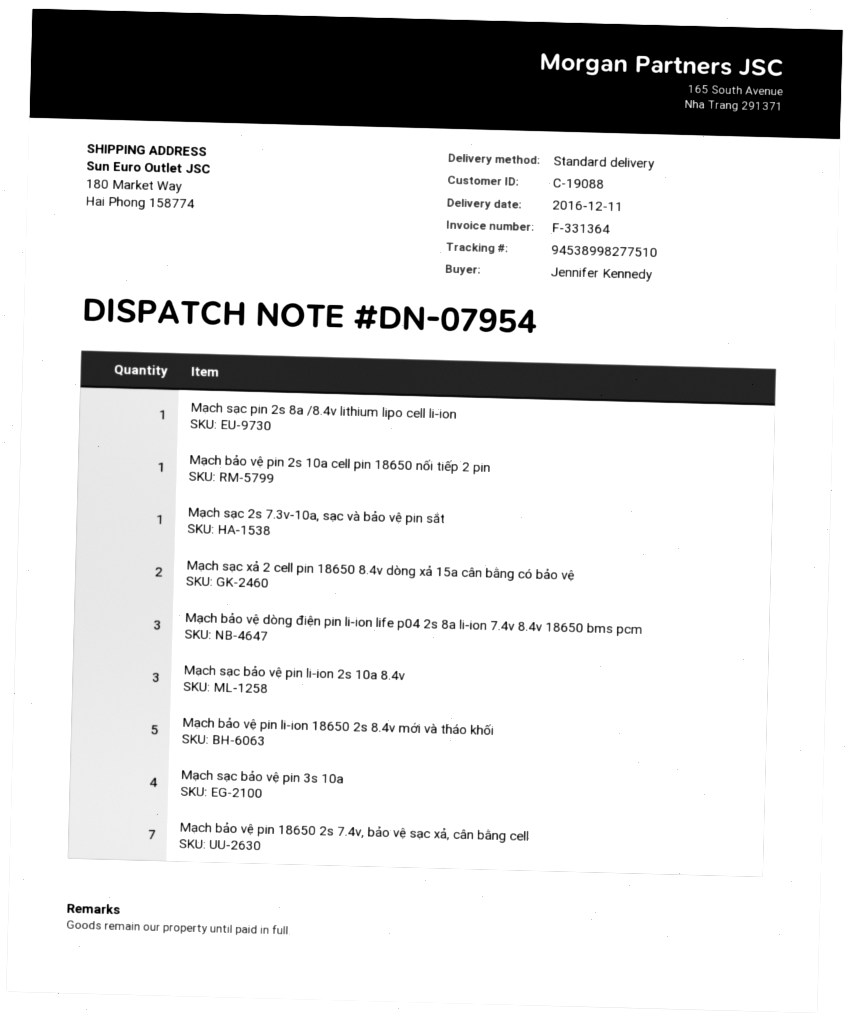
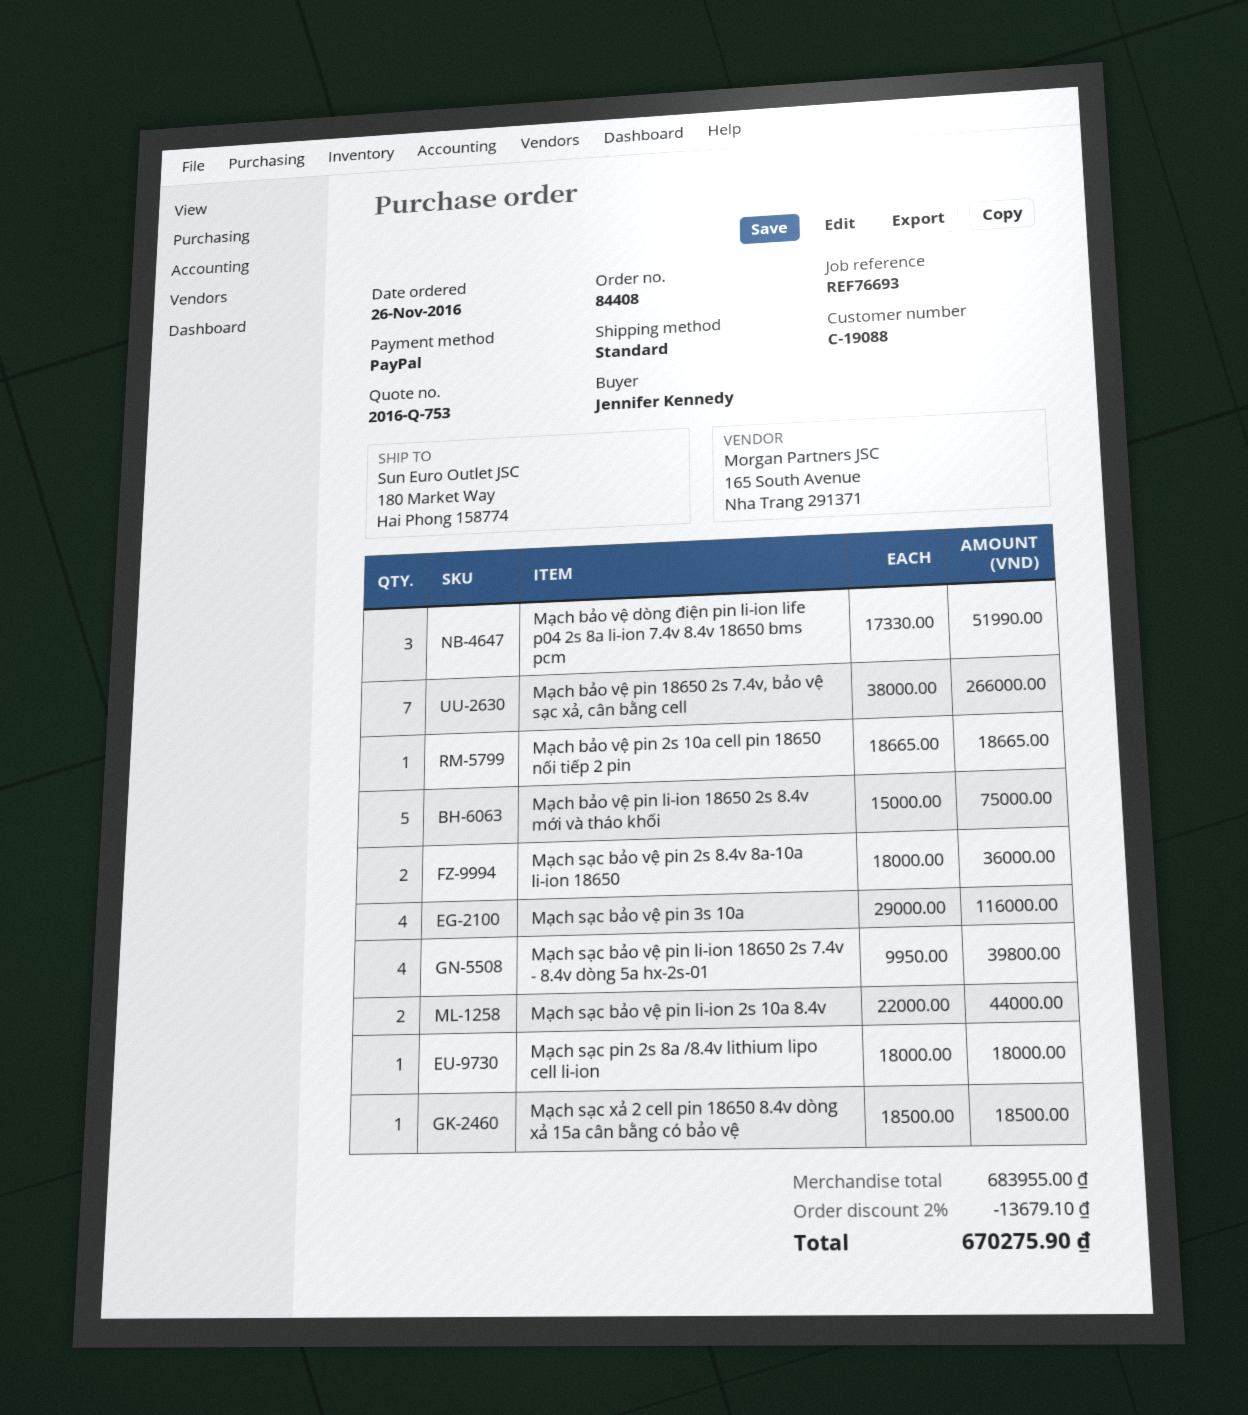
Mạch sạc 2s 7.3v-10a, sạc và bảo vệ pin sắt: 1 -> none
Mạch sạc xả 2 cell pin 18650 8.4v dòng xả 15a cân bằng có bảo vệ: 2 -> 1
Mạch sạc bảo vệ pin li-ion 2s 10a 8.4v: 3 -> 2
Mạch sạc bảo vệ pin 2s 8.4v 8a-10a li-ion 18650: none -> 2
Mạch sạc bảo vệ pin li-ion 18650 2s 7.4v - 8.4v dòng 5a hx-2s-01: none -> 4

